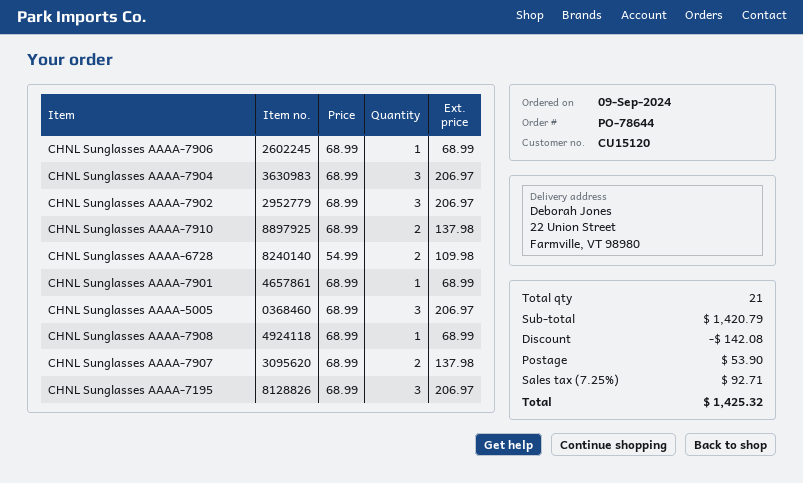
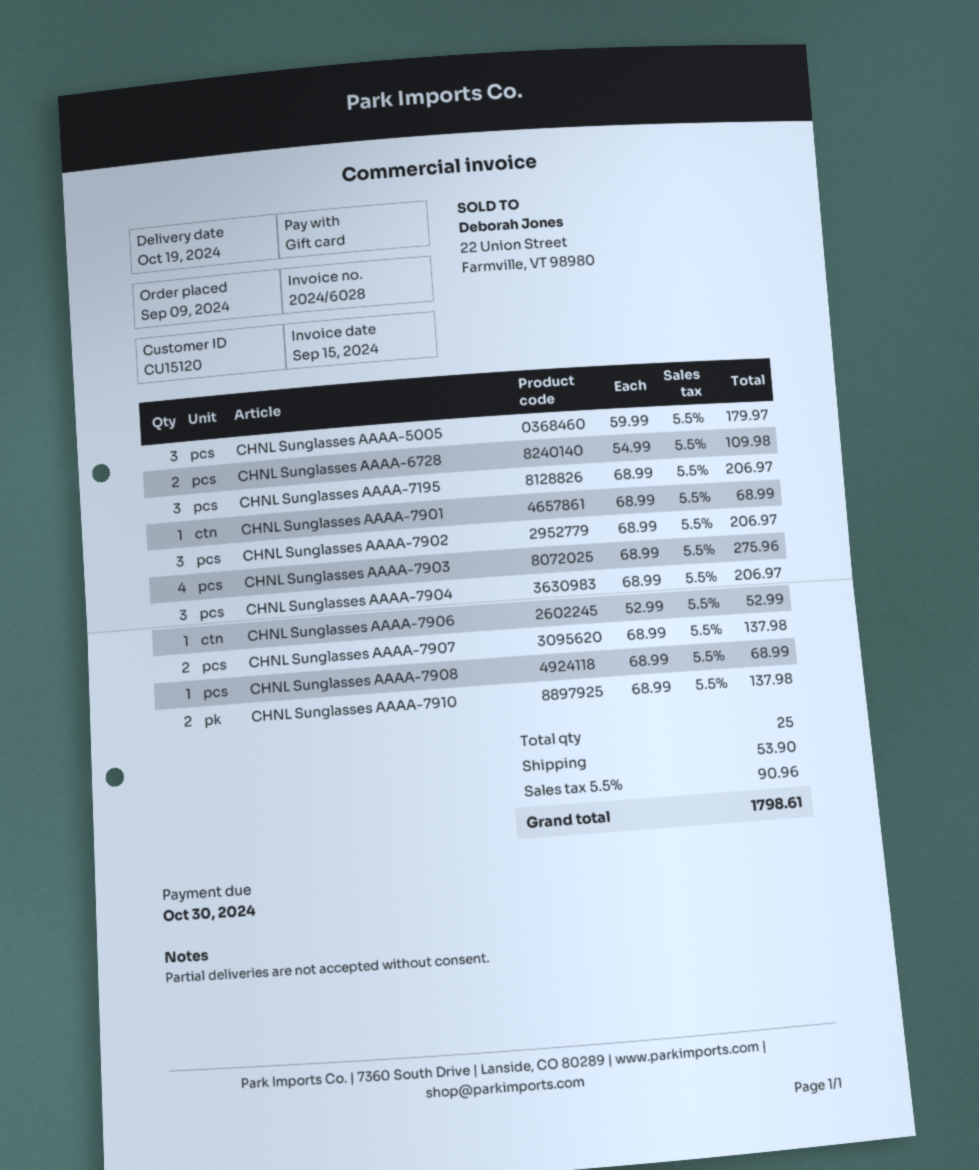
CHNL Sunglasses AAAA-7906: 1 x 68.99 = 68.99 -> 1 x 52.99 = 52.99
CHNL Sunglasses AAAA-5005: 3 x 68.99 = 206.97 -> 3 x 59.99 = 179.97
CHNL Sunglasses AAAA-7903: none -> 4 x 68.99 = 275.96
total quantity: 21 -> 25
discount: 142.08 -> none
tax: 7.25% = 92.71 -> 5.5% = 90.96
total: 1425.32 -> 1798.61

